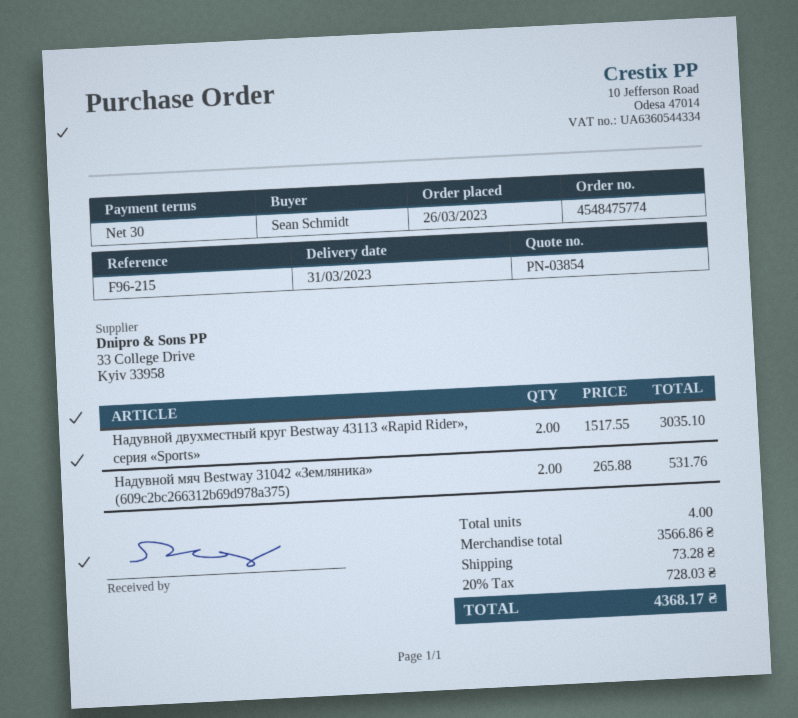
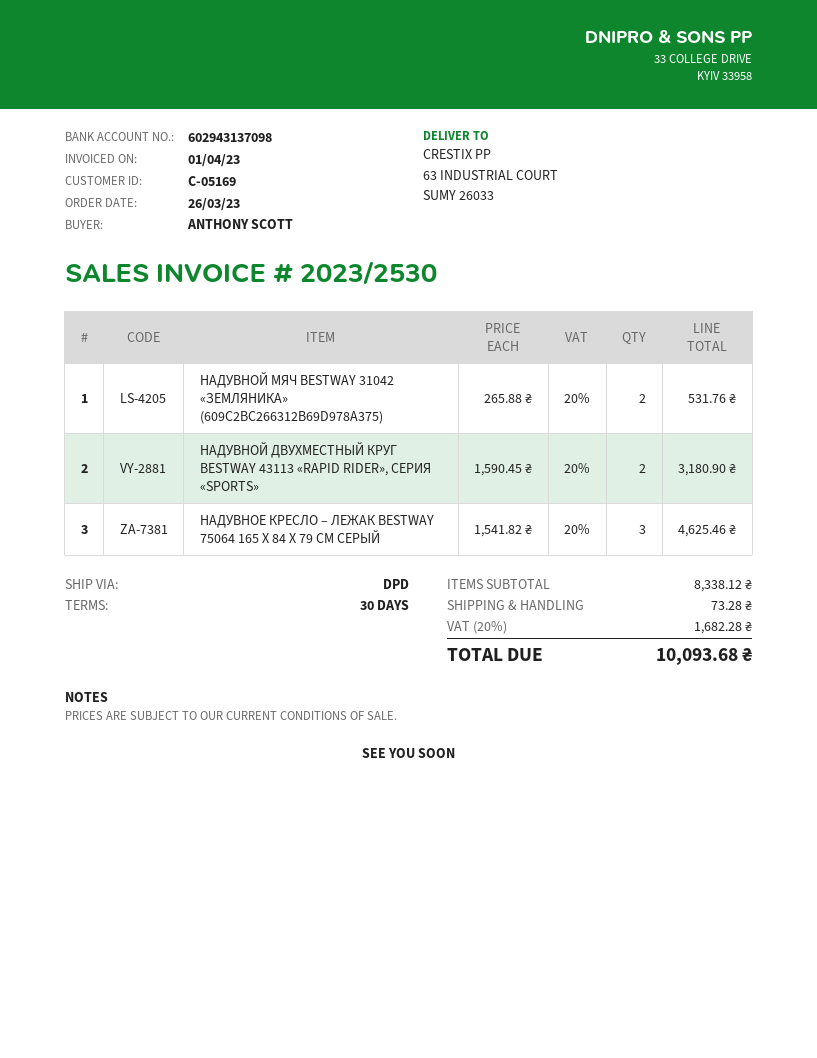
ordered by: Sean Schmidt -> ANTHONY SCOTT
Надувной двухместный круг Bestway 43113 «Rapid Rider», серия «Sports»: 2 x 1517.55 = 3035.10 -> 2 x 1590.45 = 3180.90
НАДУВНОЕ КРЕСЛО – ЛЕЖАК BESTWAY 75064 165 Х 84 Х 79 СМ СЕРЫЙ: none -> 3 x 1541.82 = 4625.46
subtotal: 3566.86 -> 8338.12
tax: 20% = 728.03 -> 20% = 1682.28
total: 4368.17 -> 10093.68

